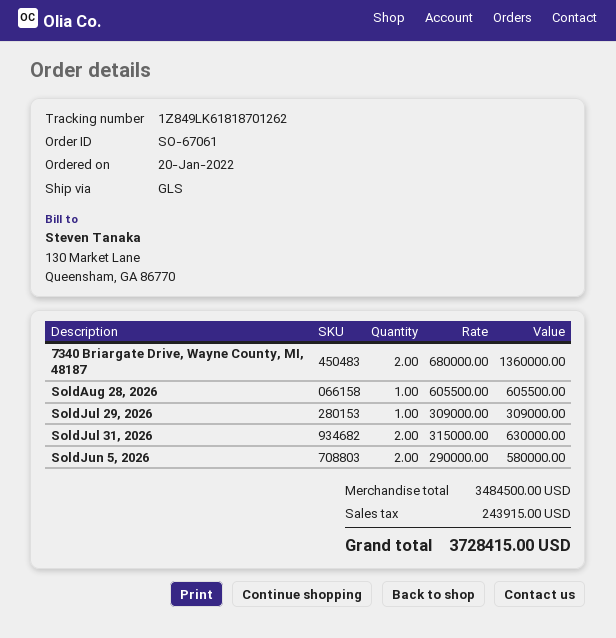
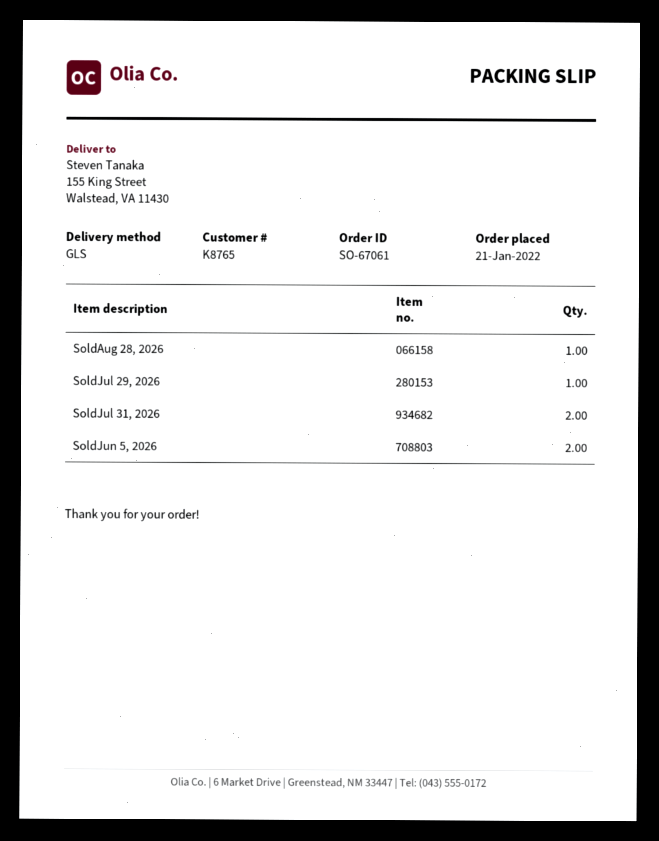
order date: 2022-01-20 -> 2022-01-21
7340 Briargate Drive, Wayne County, MI, 48187: 2 -> none

